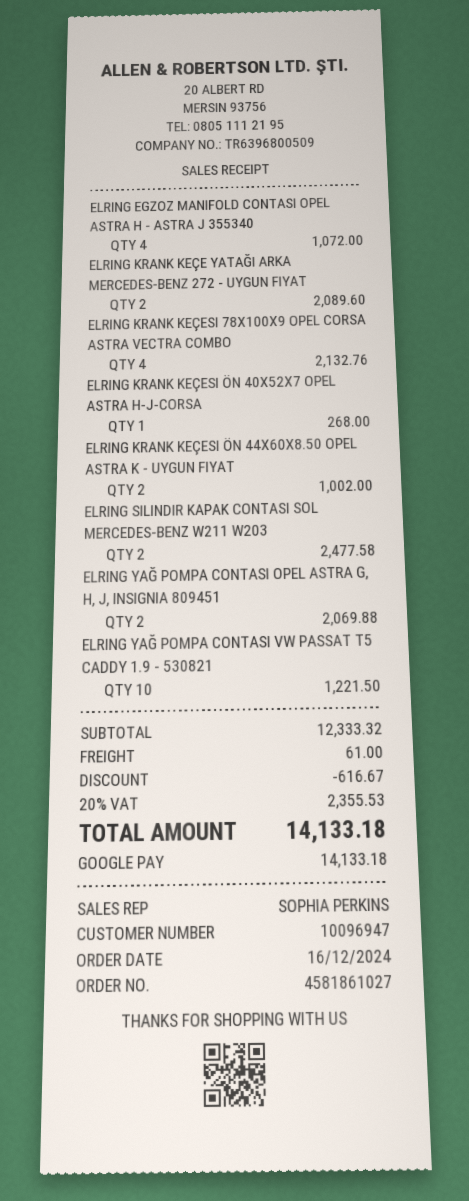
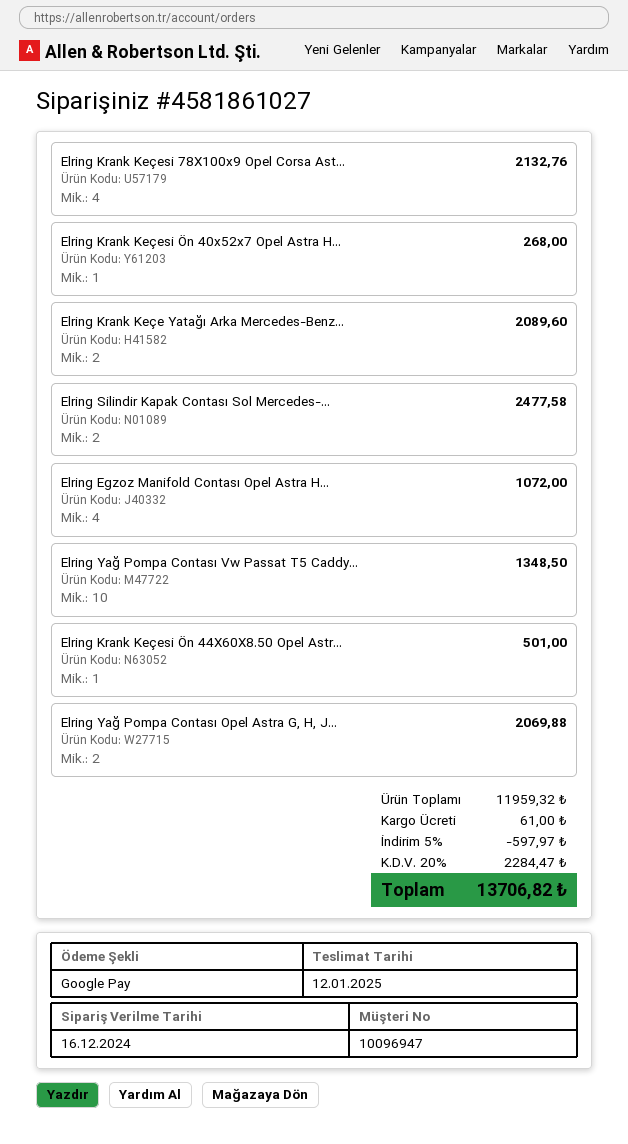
ELRING KRANK KEÇESI ÖN 44X60X8.50 OPEL ASTRA K - UYGUN FIYAT: 2 for 1002.00 -> 1 for 501.00
ELRING YAĞ POMPA CONTASI VW PASSAT T5 CADDY 1.9 - 530821: 10 for 1221.50 -> 10 for 1348.50
subtotal: 12333.32 -> 11959.32
discount: 616.67 -> 597.97
tax: 20% = 2355.53 -> 20% = 2284.47
total: 14133.18 -> 13706.82

